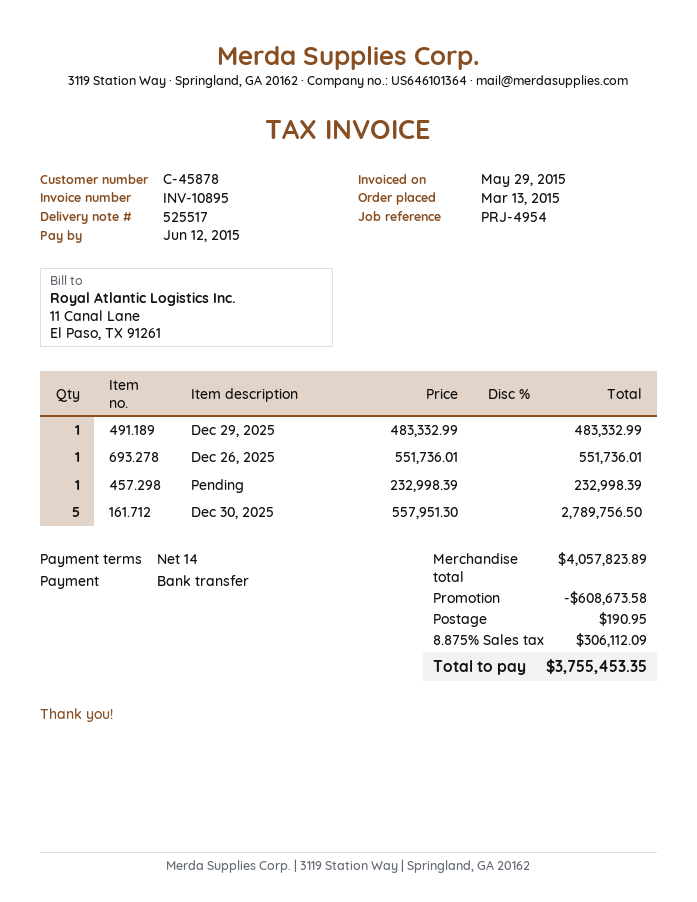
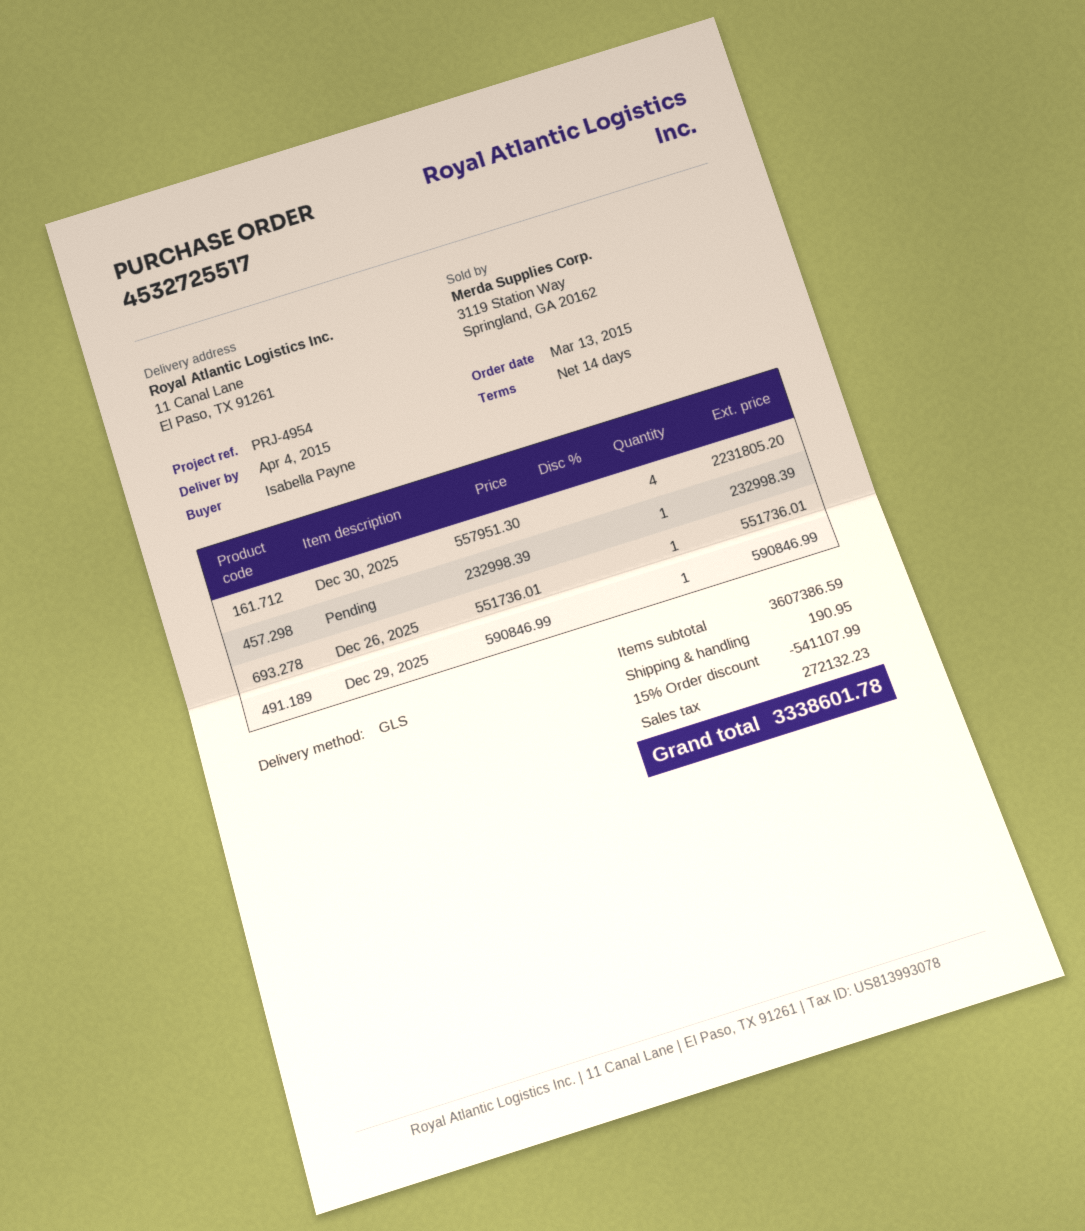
Dec 29, 2025: 1 x 483332.99 = 483332.99 -> 1 x 590846.99 = 590846.99
Dec 30, 2025: 5 x 557951.30 = 2789756.50 -> 4 x 557951.30 = 2231805.20
subtotal: 4057823.89 -> 3607386.59
discount: 608673.58 -> 541107.99
tax: 306112.09 -> 272132.23
total: 3755453.35 -> 3338601.78

